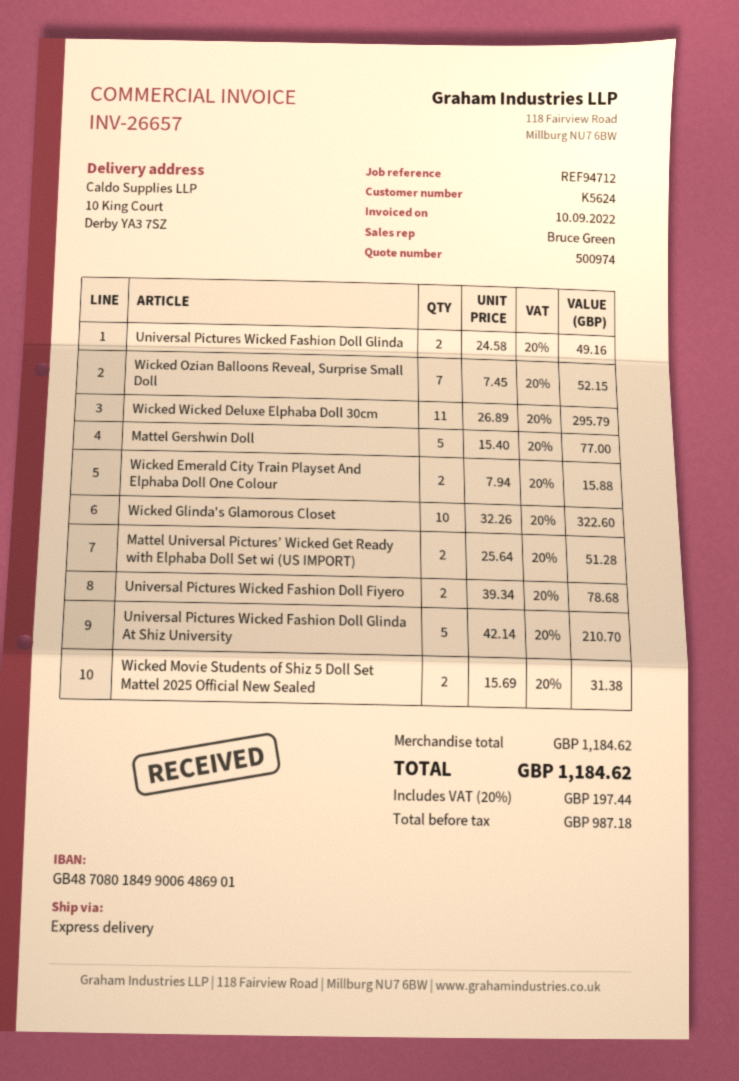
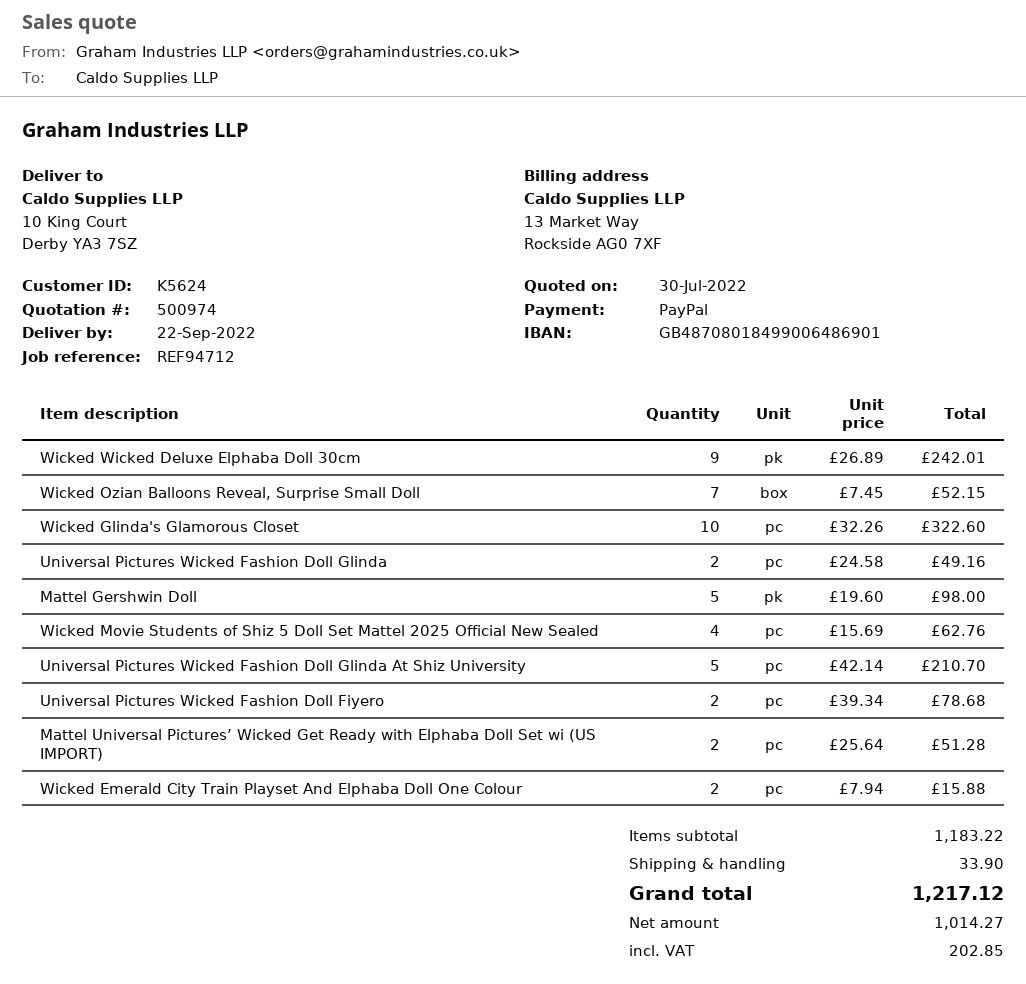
Wicked Wicked Deluxe Elphaba Doll 30cm: 11 x 26.89 = 295.79 -> 9 x 26.89 = 242.01
Mattel Gershwin Doll: 5 x 15.40 = 77.00 -> 5 x 19.60 = 98.00
Wicked Movie Students of Shiz 5 Doll Set Mattel 2025 Official New Sealed: 2 x 15.69 = 31.38 -> 4 x 15.69 = 62.76
subtotal: 1184.62 -> 1183.22
shipping: none -> 33.90
net: 987.18 -> 1014.27
tax: 197.44 -> 202.85
total: 1184.62 -> 1217.12

